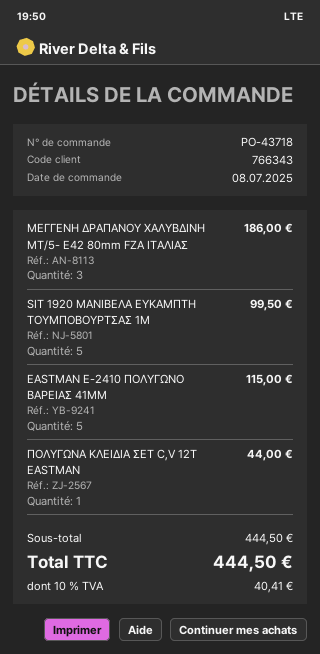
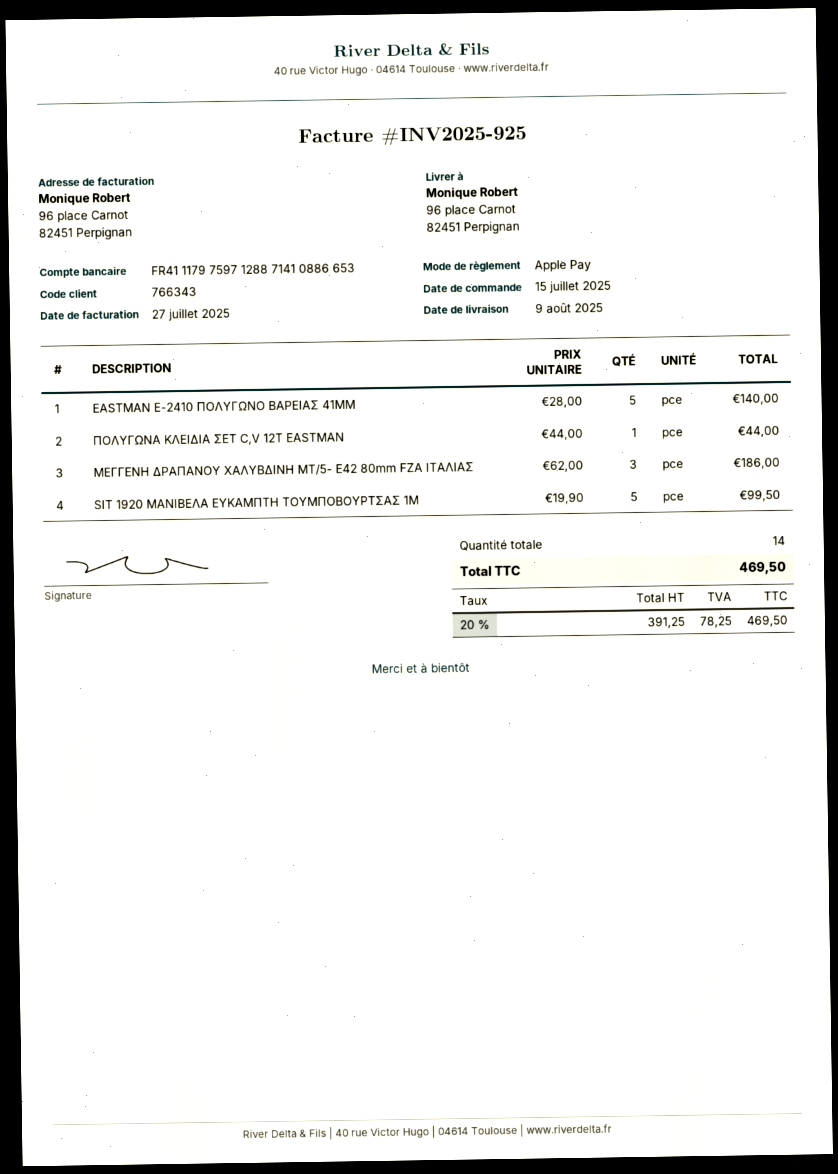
order date: 2025-07-08 -> 2025-07-15
EASTMAN Ε-2410 ΠΟΛΥΓΩΝO ΒΑΡEΙΑΣ 41ΜΜ: 5 for 115.00 -> 5 for 140.00
tax: 10% = 40.41 -> 20% = 78.25
total: 444.50 -> 469.50

